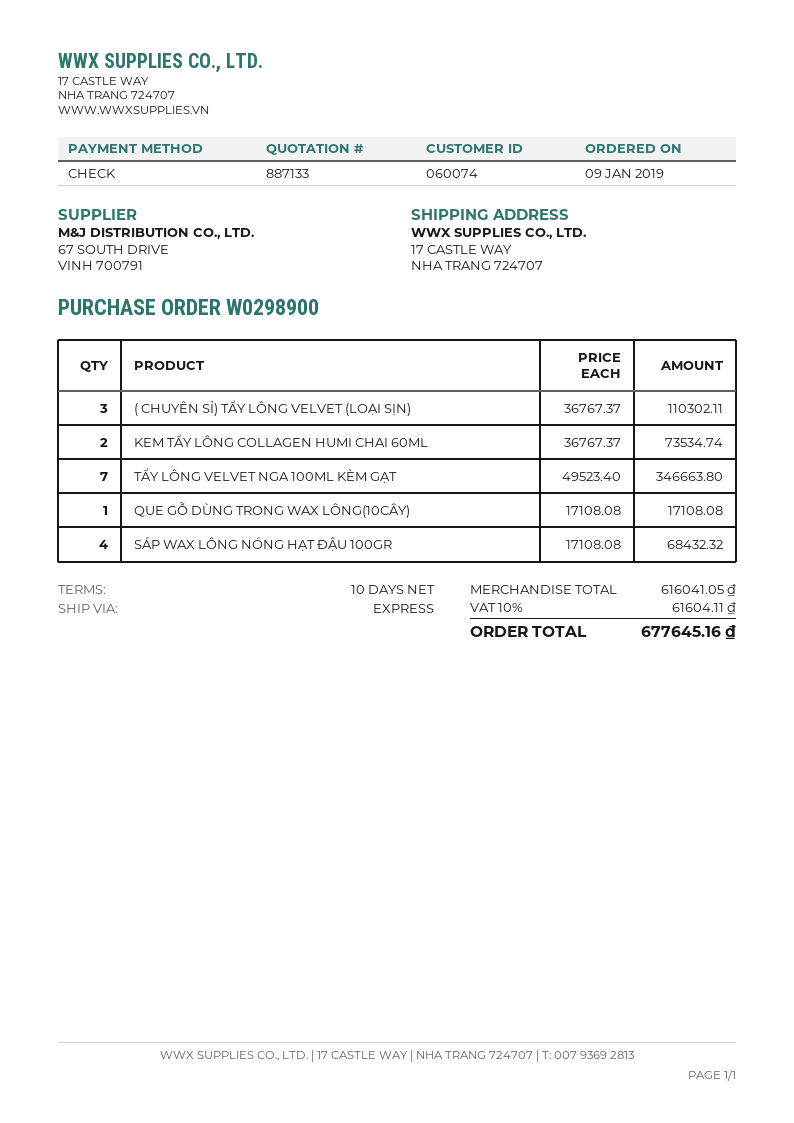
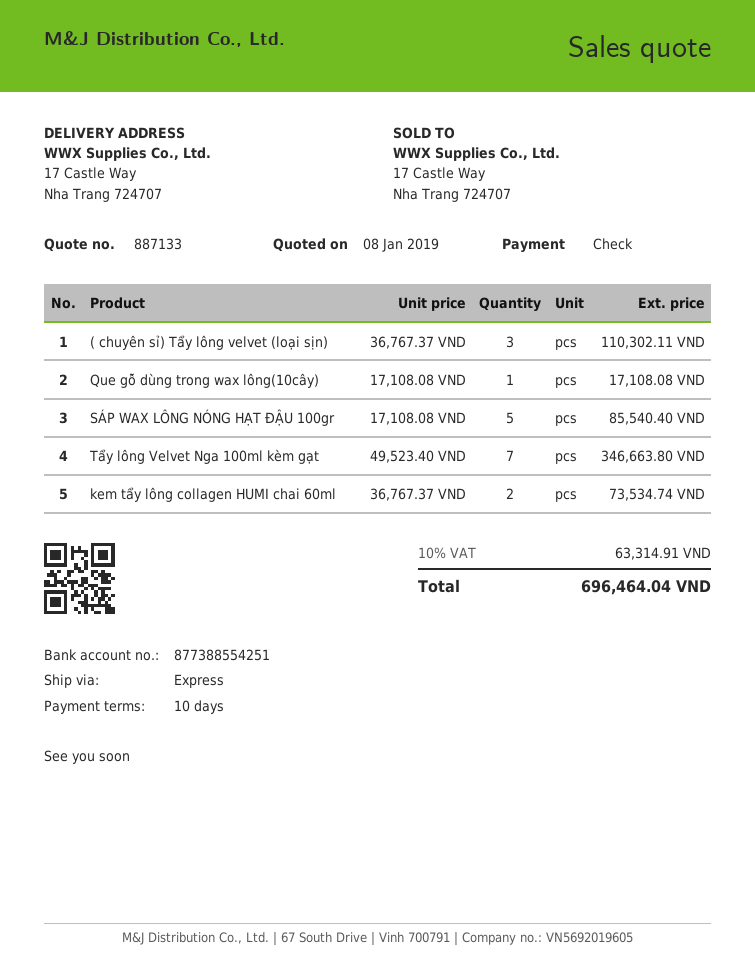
SÁP WAX LÔNG NÓNG HẠT ĐẬU 100GR: 4 x 17108.08 = 68432.32 -> 5 x 17108.08 = 85540.40
tax: 10% = 61604.11 -> 10% = 63314.91
total: 677645.16 -> 696464.04

